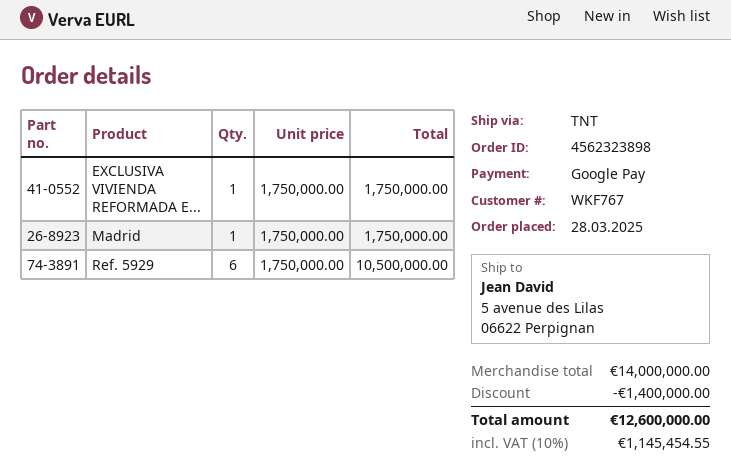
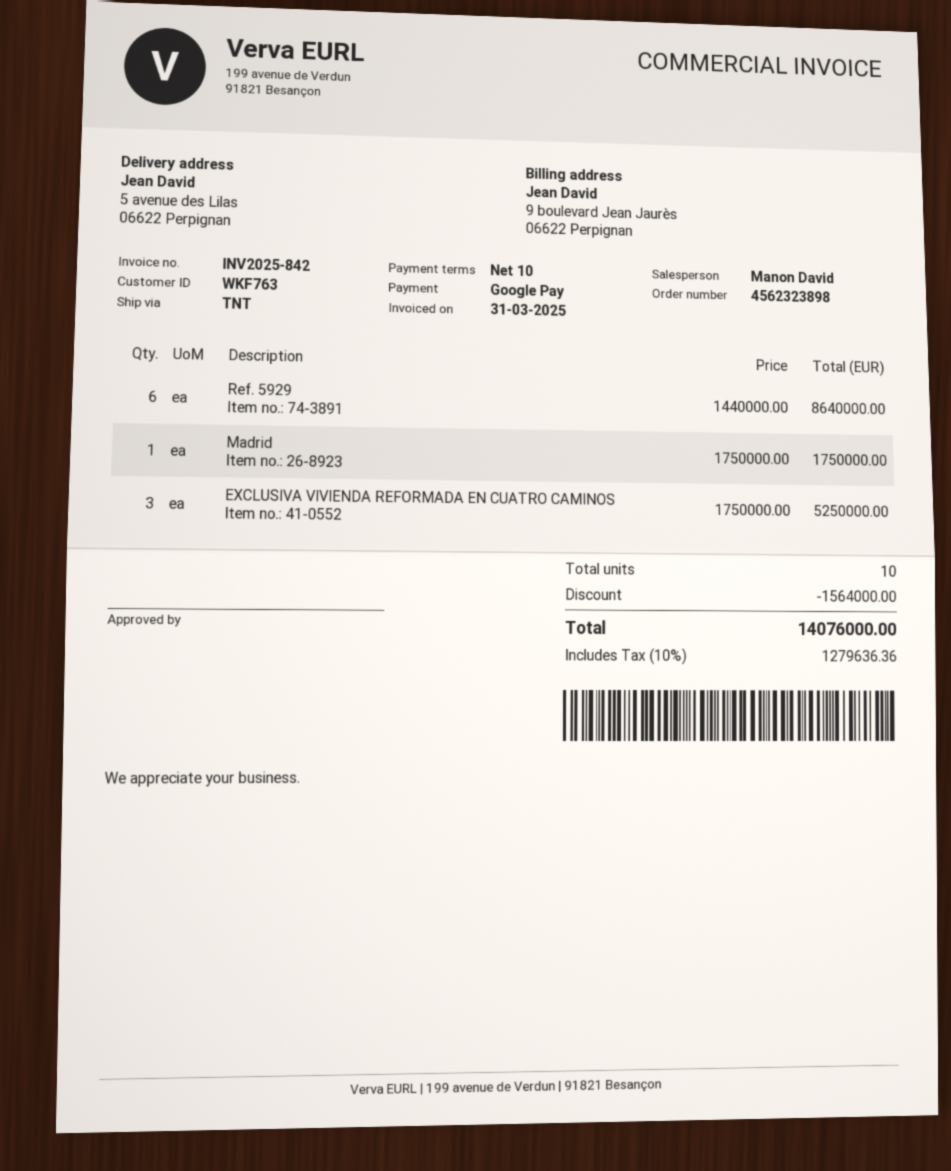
customer number: WKF767 -> WKF763
EXCLUSIVA VIVIENDA REFORMADA E...: 1 x 1750000.00 = 1750000.00 -> 3 x 1750000.00 = 5250000.00
Ref. 5929: 6 x 1750000.00 = 10500000.00 -> 6 x 1440000.00 = 8640000.00
discount: 1400000.00 -> 1564000.00
tax: 10% = 1145454.55 -> 10% = 1279636.36
total: 12600000.00 -> 14076000.00

